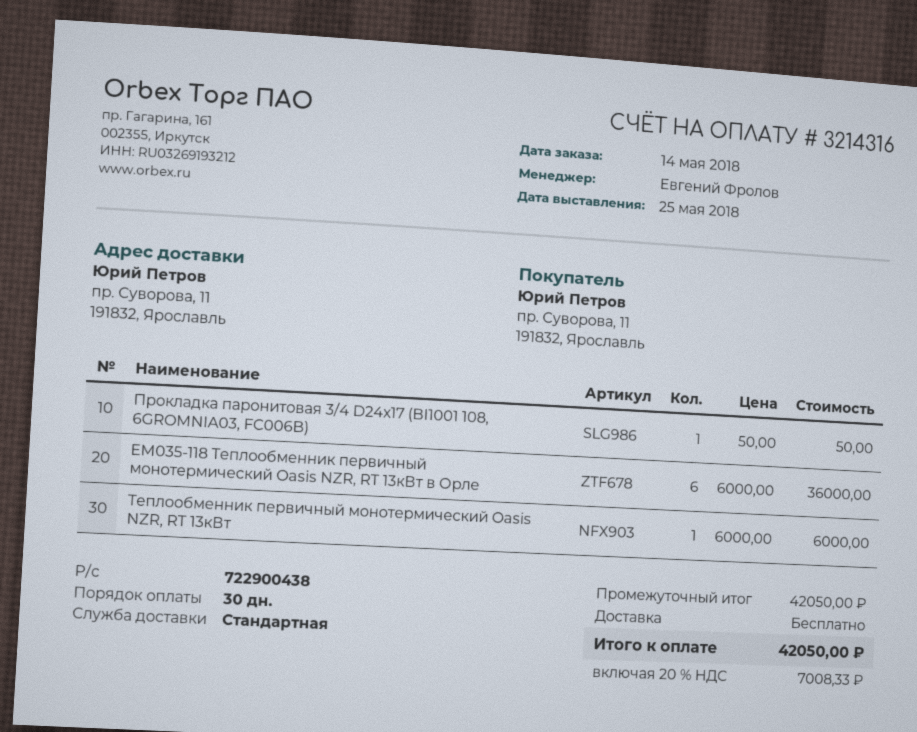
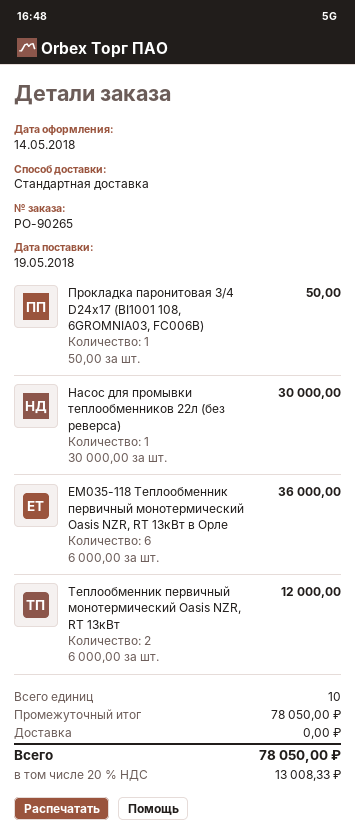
Теплообменник первичный монотермический Oasis NZR, RT 13кВт: 1 x 6000.00 = 6000.00 -> 2 x 6000.00 = 12000.00
Насос для промывки теплообменников 22л (без реверса): none -> 1 x 30000.00 = 30000.00
subtotal: 42050.00 -> 78050.00
tax: 20% = 7008.33 -> 20% = 13008.33
total: 42050.00 -> 78050.00

